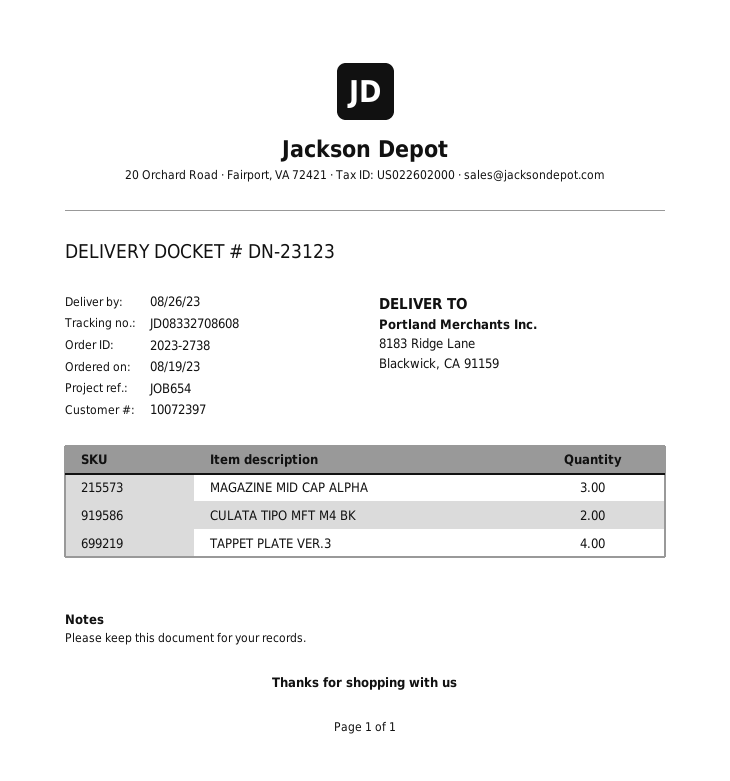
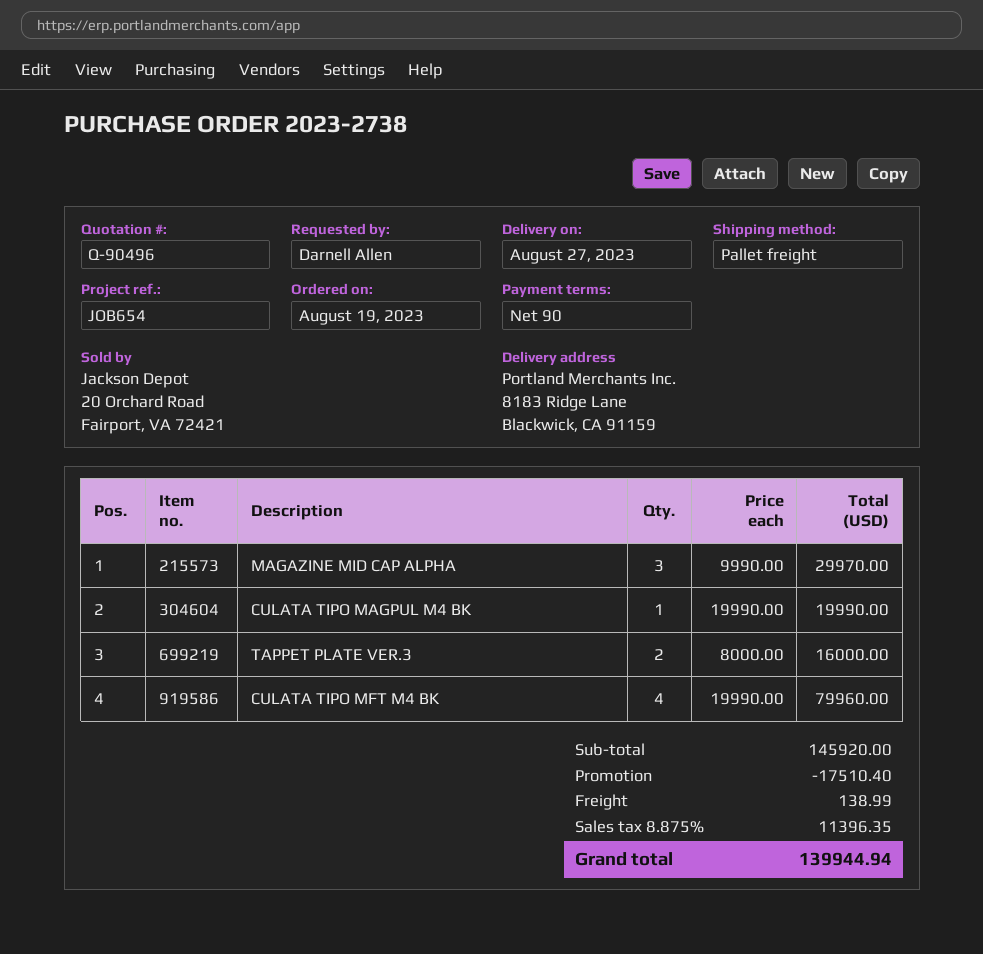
delivery date: 2023-08-26 -> 2023-08-27
CULATA TIPO MFT M4 BK: 2 -> 4
TAPPET PLATE VER.3: 4 -> 2
CULATA TIPO MAGPUL M4 BK: none -> 1

